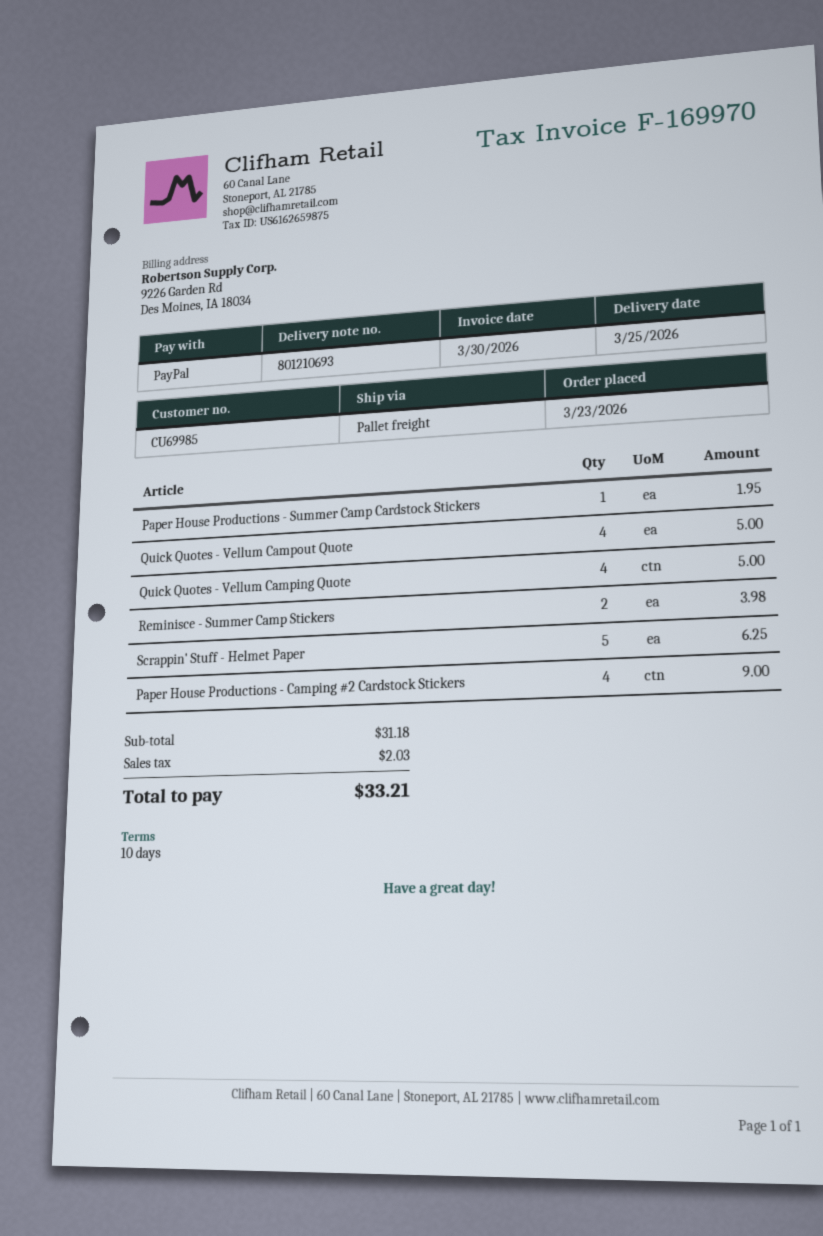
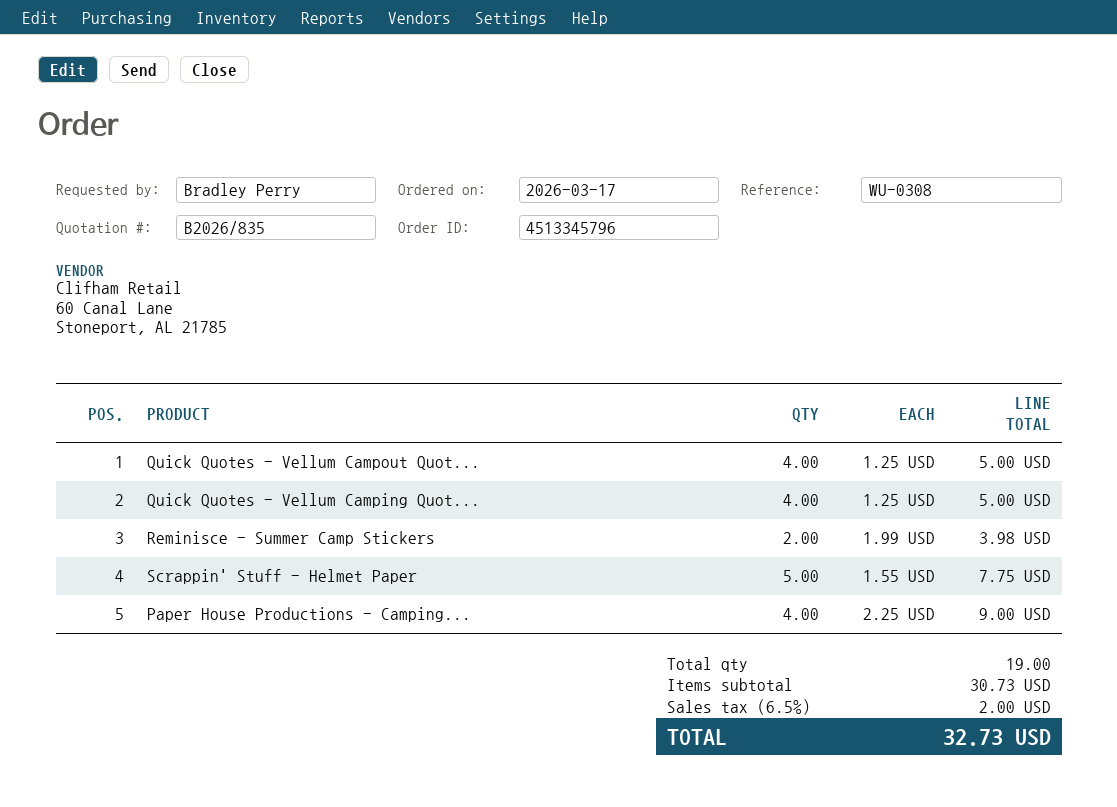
order date: 2026-03-23 -> 2026-03-17
Paper House Productions - Summer Camp Cardstock Stickers: 1 for 1.95 -> none
Scrappin' Stuff - Helmet Paper: 5 for 6.25 -> 5 for 7.75
subtotal: 31.18 -> 30.73
tax: 2.03 -> 2.00
total: 33.21 -> 32.73

